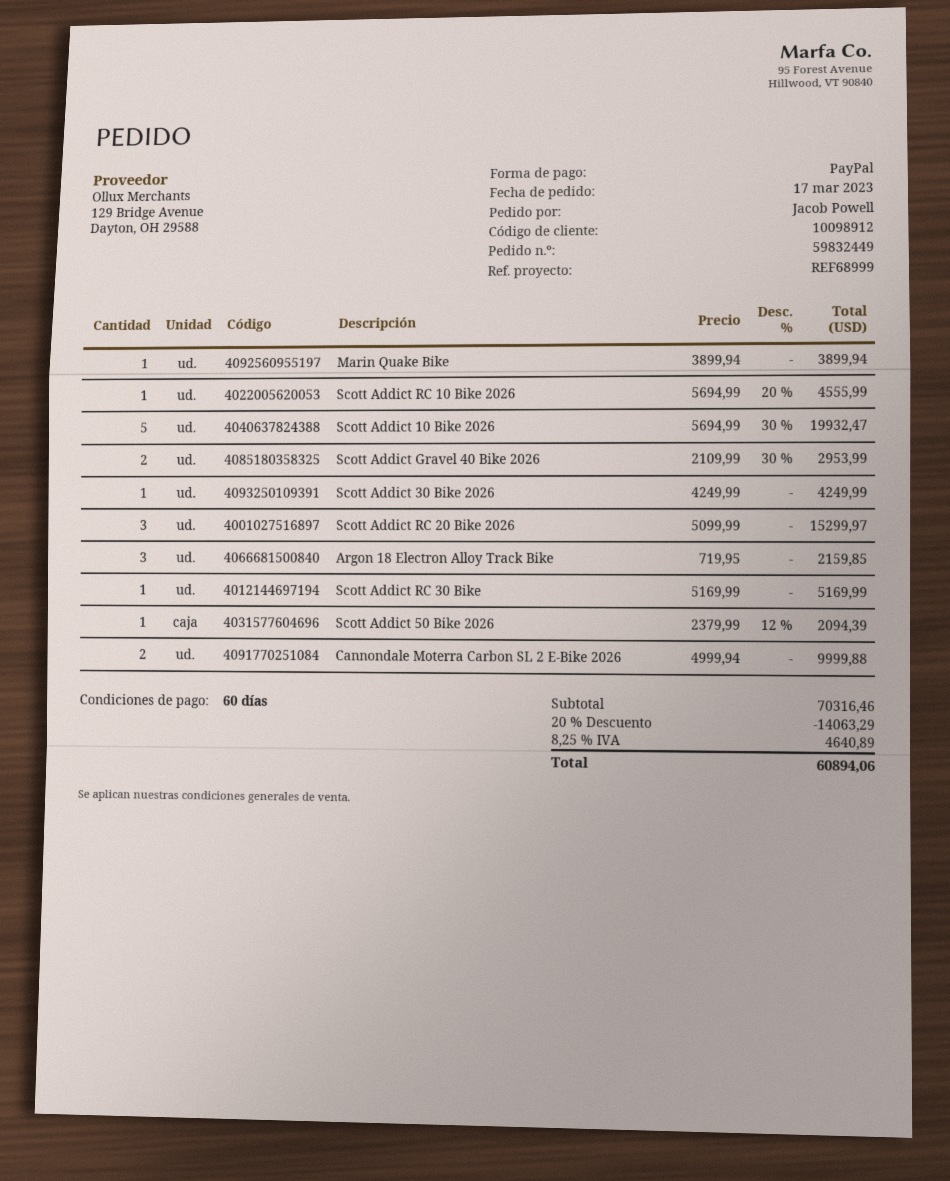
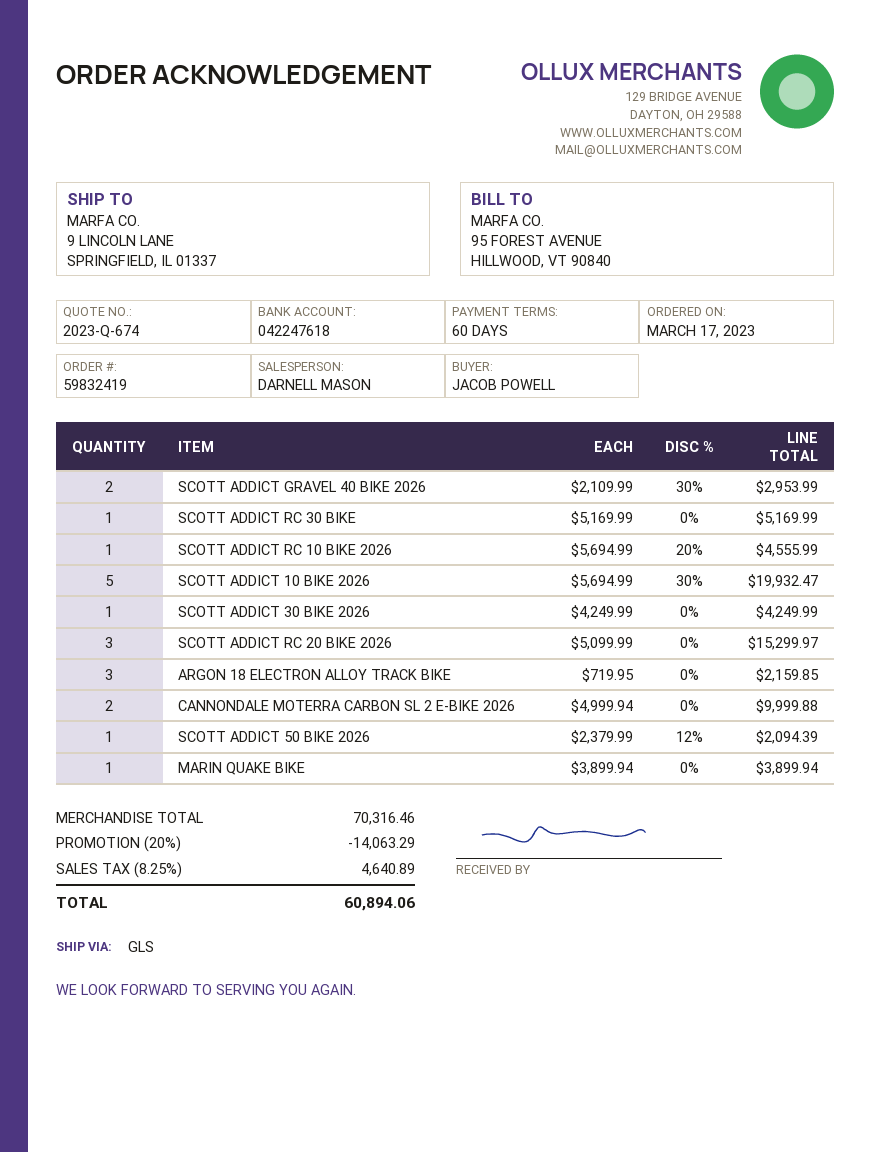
order number: 59832449 -> 59832419

